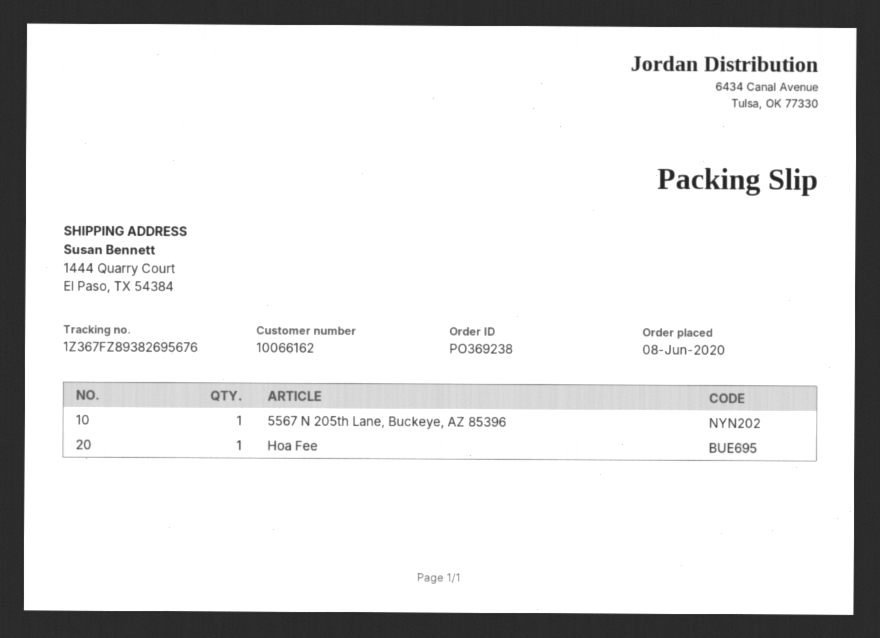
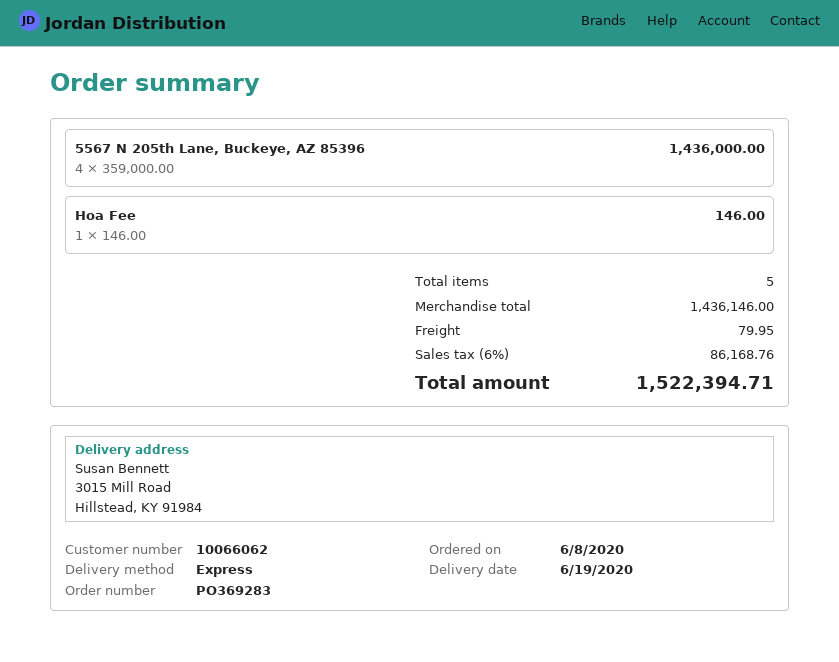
order number: PO369238 -> PO369283
customer number: 10066162 -> 10066062
ship to: 1444 Quarry Court, El Paso, TX 54384 -> 3015 Mill Road, Hillstead, KY 91984
5567 N 205th Lane, Buckeye, AZ 85396: 1 -> 4

